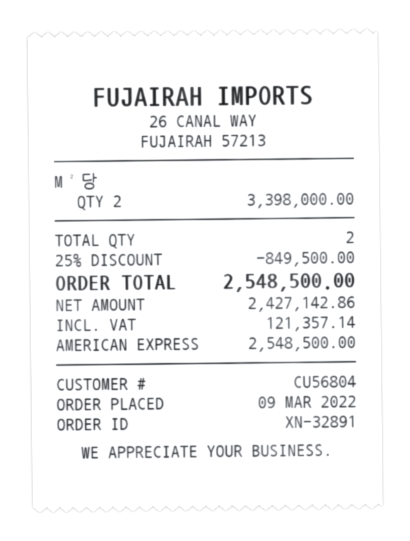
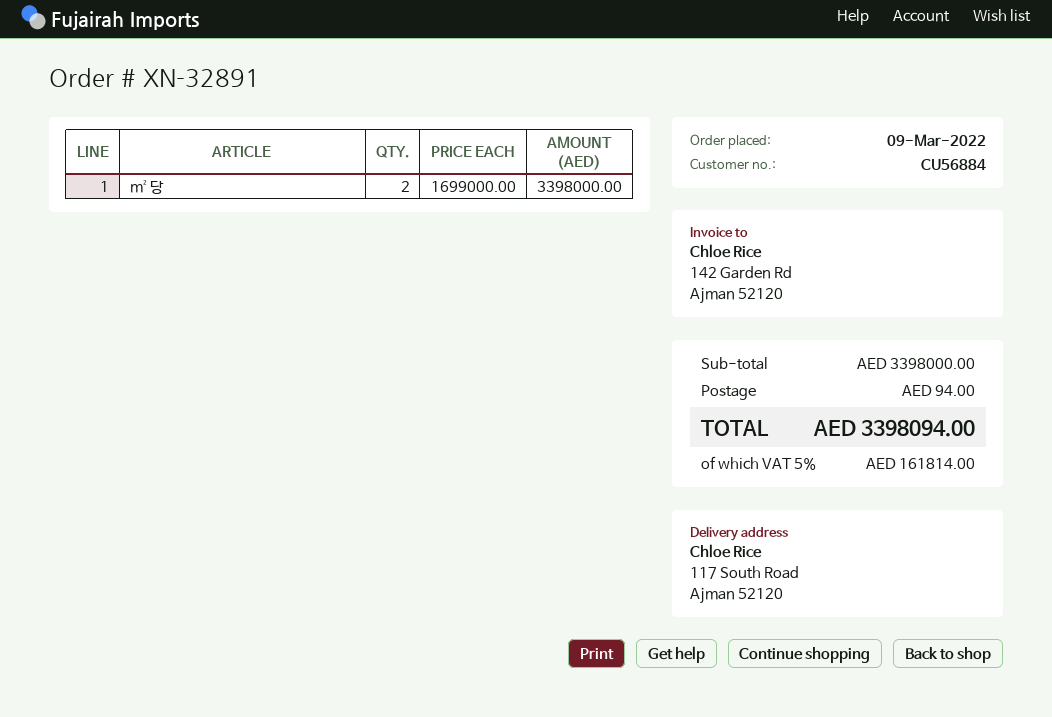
customer number: CU56804 -> CU56884
discount: 25% = 849500.00 -> none
shipping: none -> 94.00
tax: 121357.14 -> 161814.00
total: 2548500.00 -> 3398094.00

